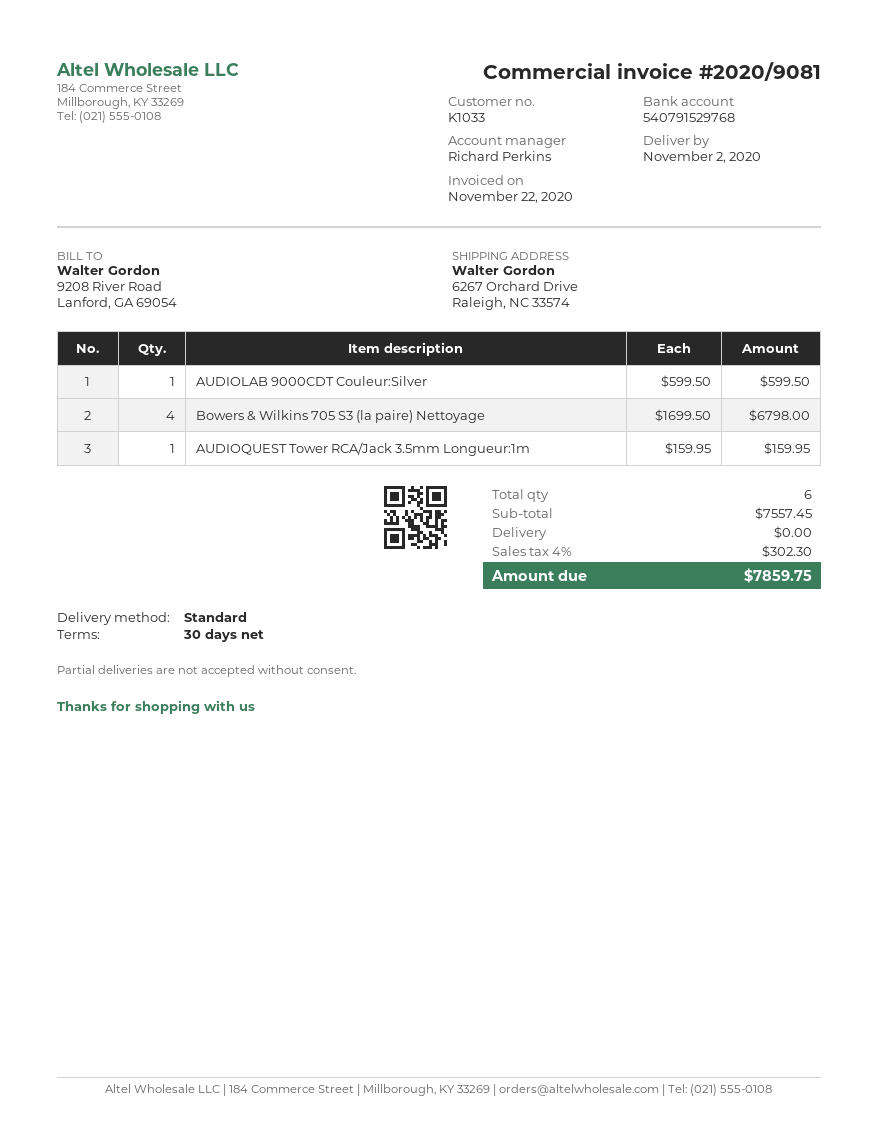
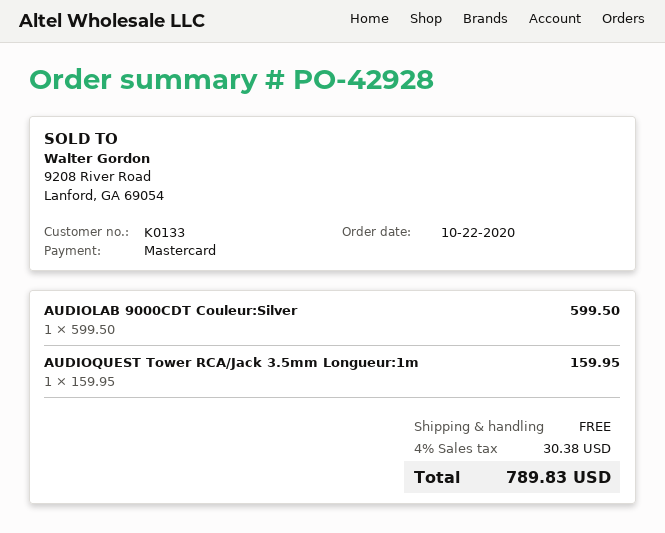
customer number: K1033 -> K0133
Bowers & Wilkins 705 S3 (la paire) Nettoyage: 4 x 1699.50 = 6798.00 -> none
tax: 4% = 302.30 -> 4% = 30.38
total: 7859.75 -> 789.83

